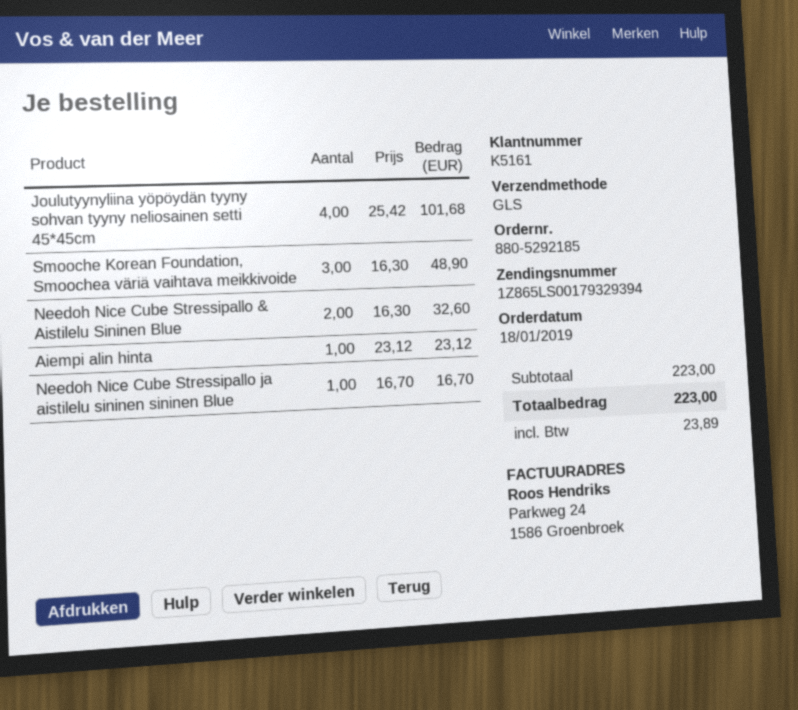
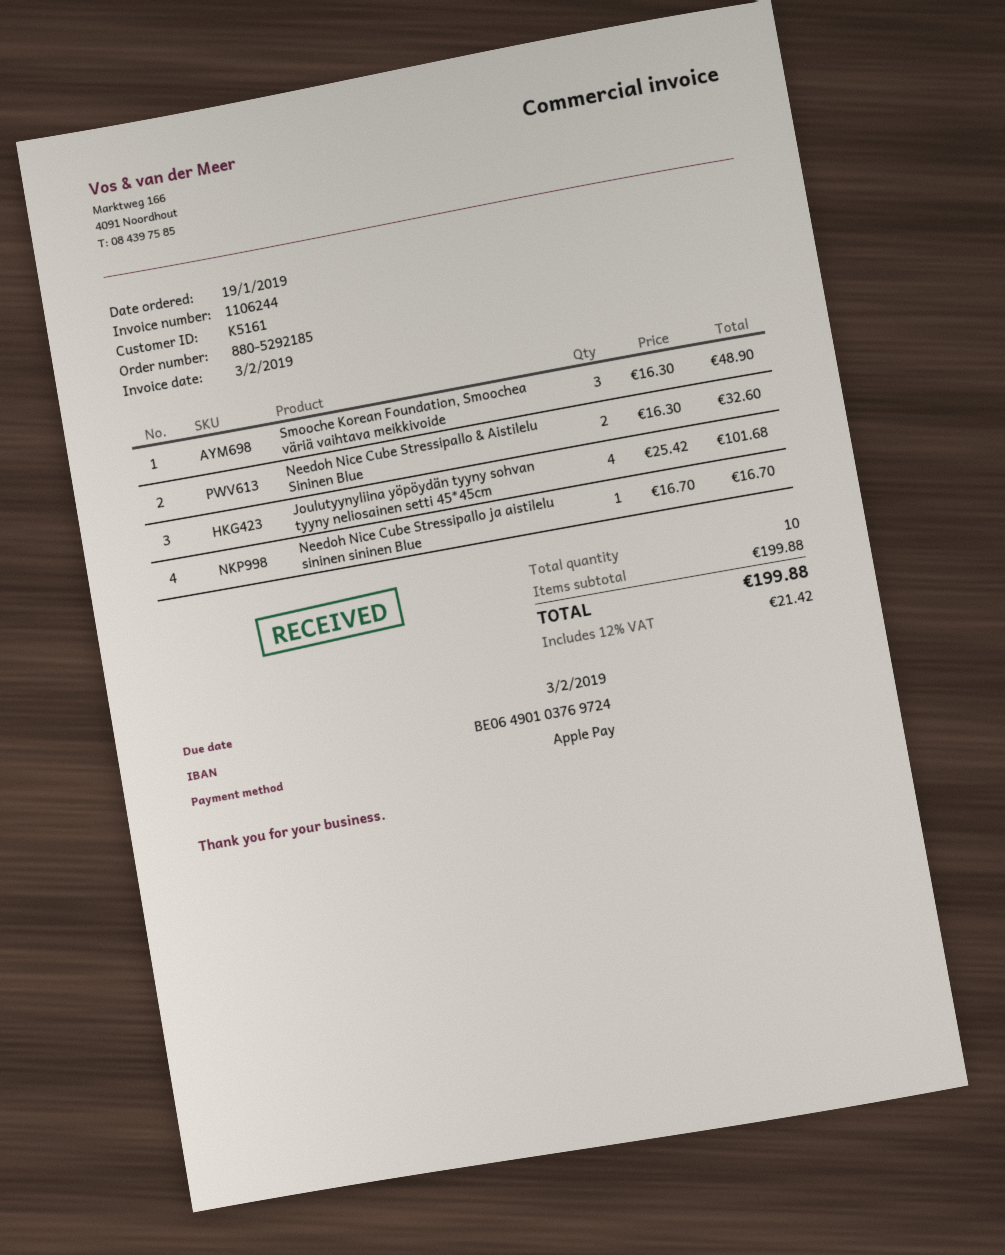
order date: 2019-01-18 -> 2019-01-19
Aiempi alin hinta: 1 x 23.12 = 23.12 -> none
subtotal: 223.00 -> 199.88
tax: 23.89 -> 21.42
total: 223.00 -> 199.88

